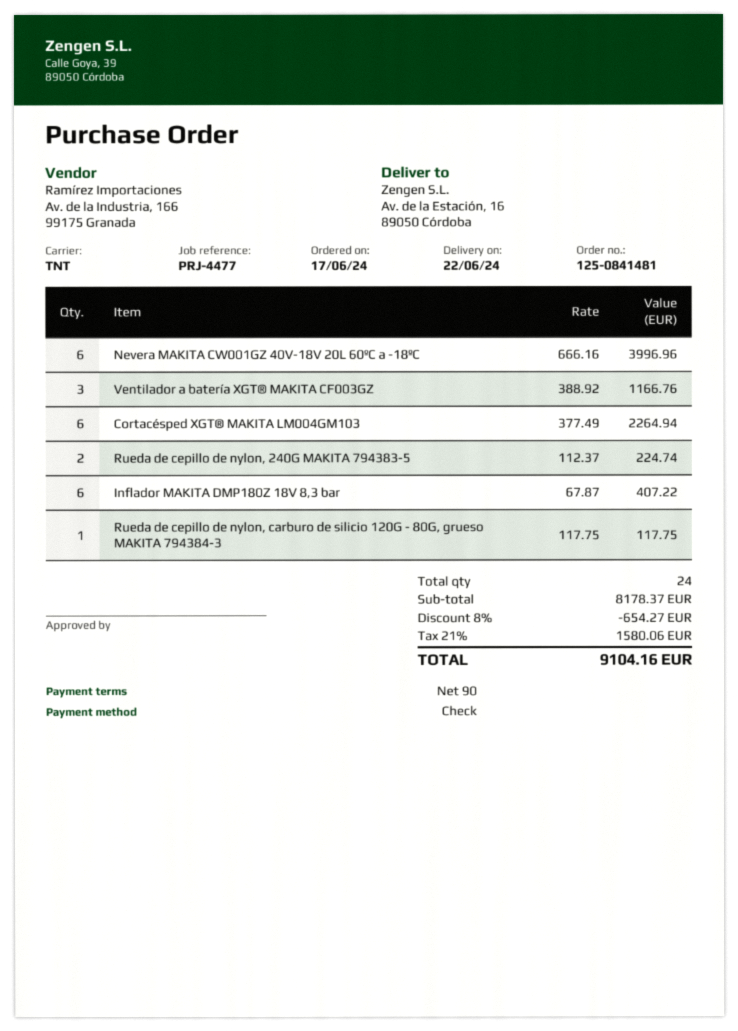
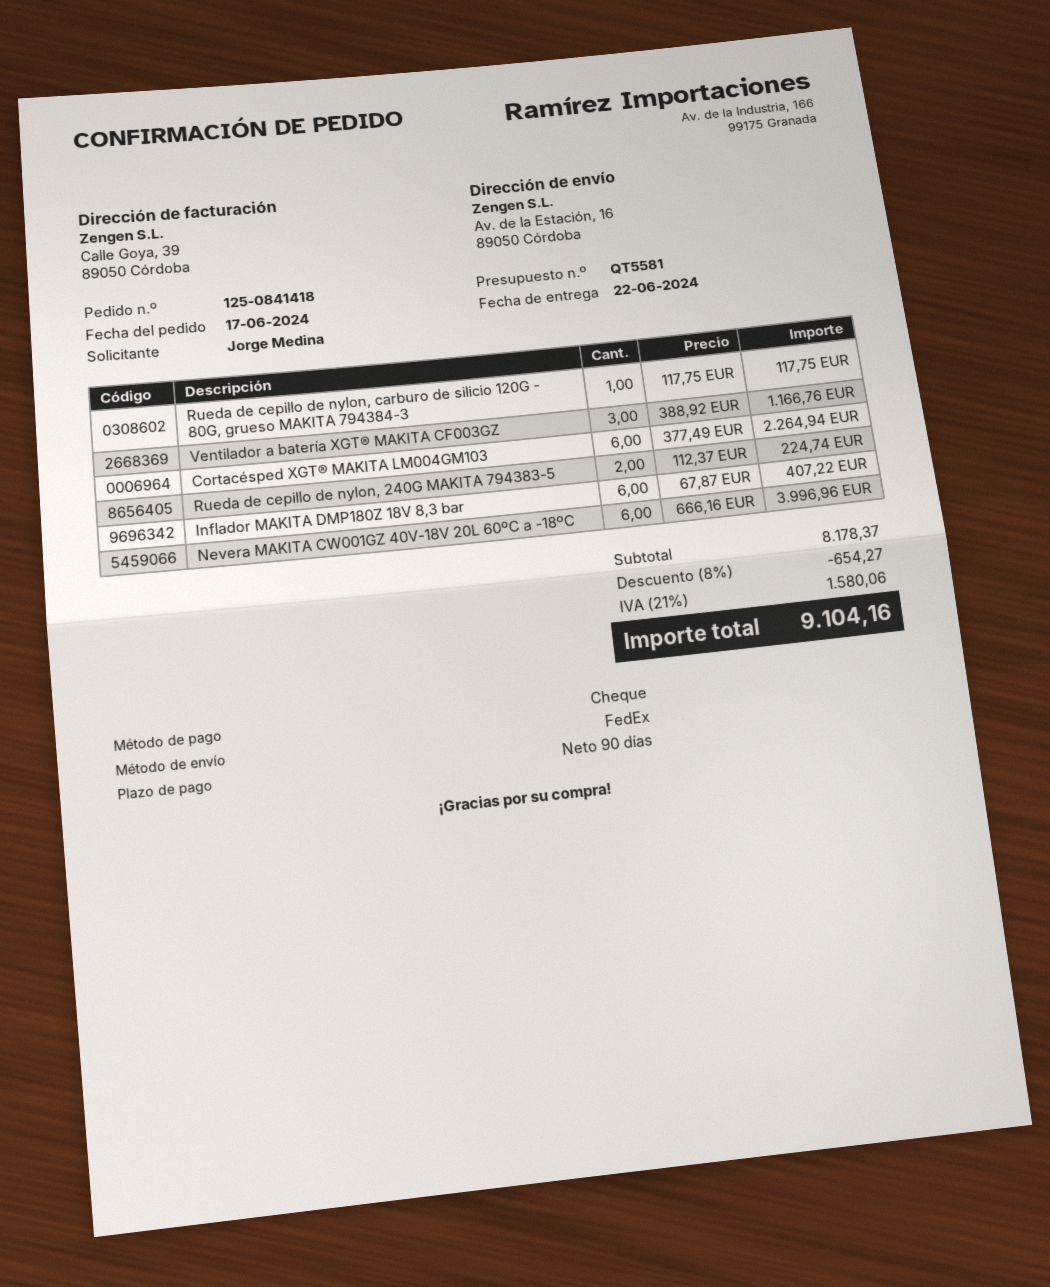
order number: 125-0841481 -> 125-0841418
shipping method: TNT -> FedEx

